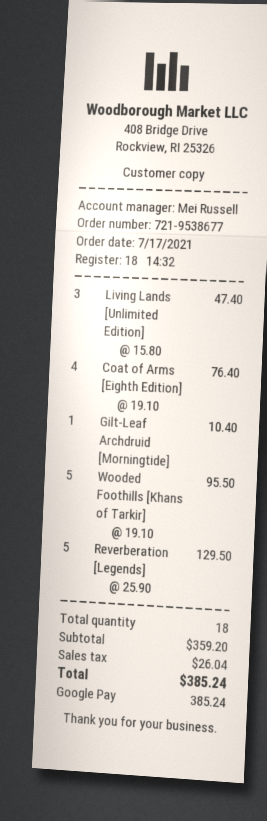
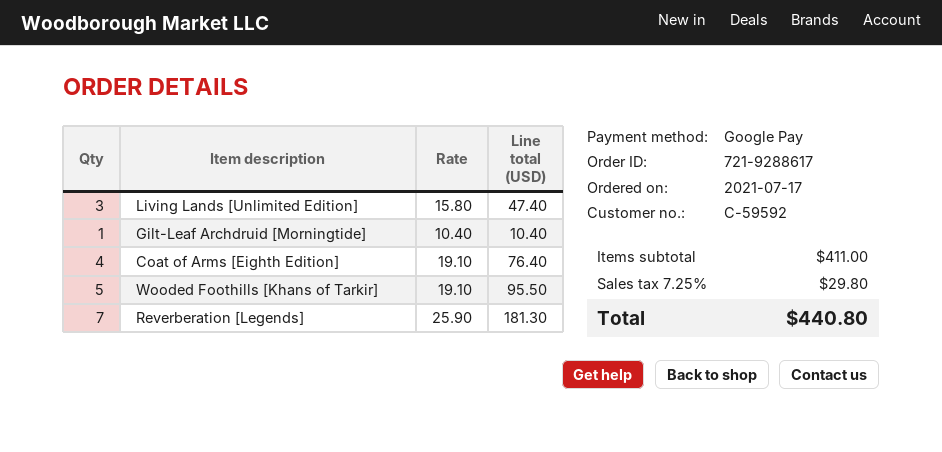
order number: 721-9538677 -> 721-9288617
Reverberation [Legends]: 5 x 25.90 = 129.50 -> 7 x 25.90 = 181.30
subtotal: 359.20 -> 411.00
tax: 26.04 -> 29.80
total: 385.24 -> 440.80

